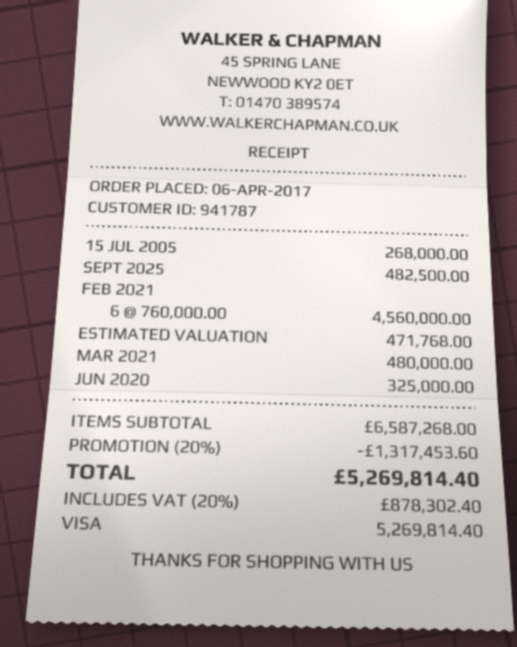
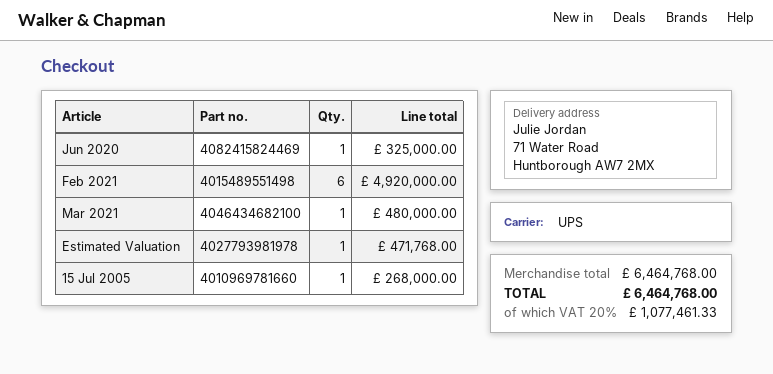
SEPT 2025: 1 for 482500.00 -> none
FEB 2021: 6 for 4560000.00 -> 6 for 4920000.00
subtotal: 6587268.00 -> 6464768.00
discount: 20% = 1317453.60 -> none
tax: 20% = 878302.40 -> 20% = 1077461.33
total: 5269814.40 -> 6464768.00

